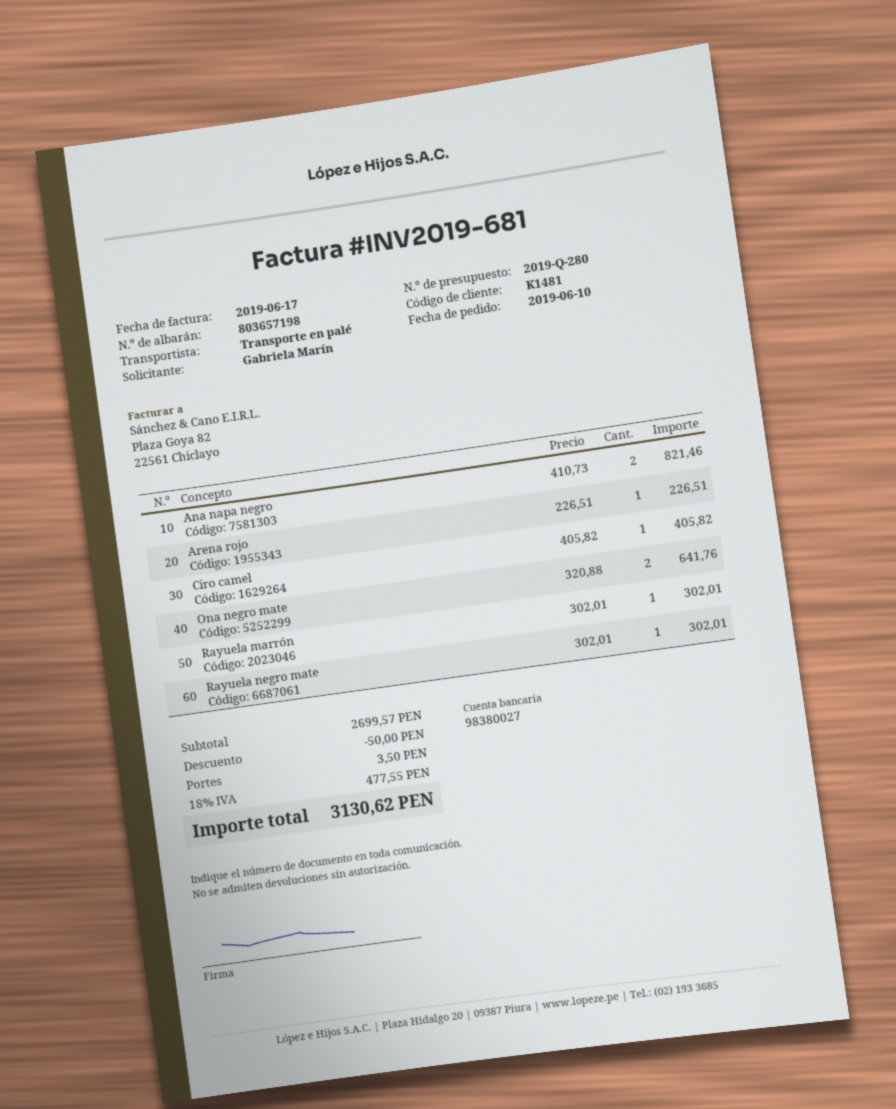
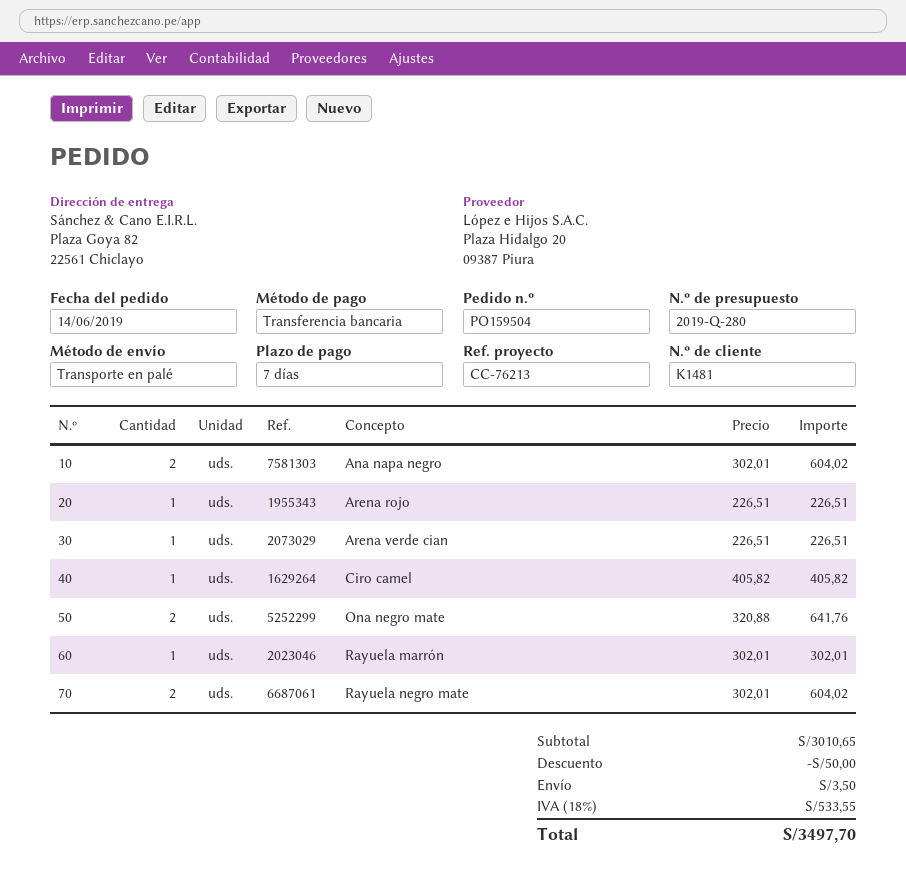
order date: 2019-06-10 -> 2019-06-14
Ana napa negro: 2 x 410.73 = 821.46 -> 2 x 302.01 = 604.02
Rayuela negro mate: 1 x 302.01 = 302.01 -> 2 x 302.01 = 604.02
Arena verde cian: none -> 1 x 226.51 = 226.51
subtotal: 2699.57 -> 3010.65
tax: 18% = 477.55 -> 18% = 533.55
total: 3130.62 -> 3497.70

